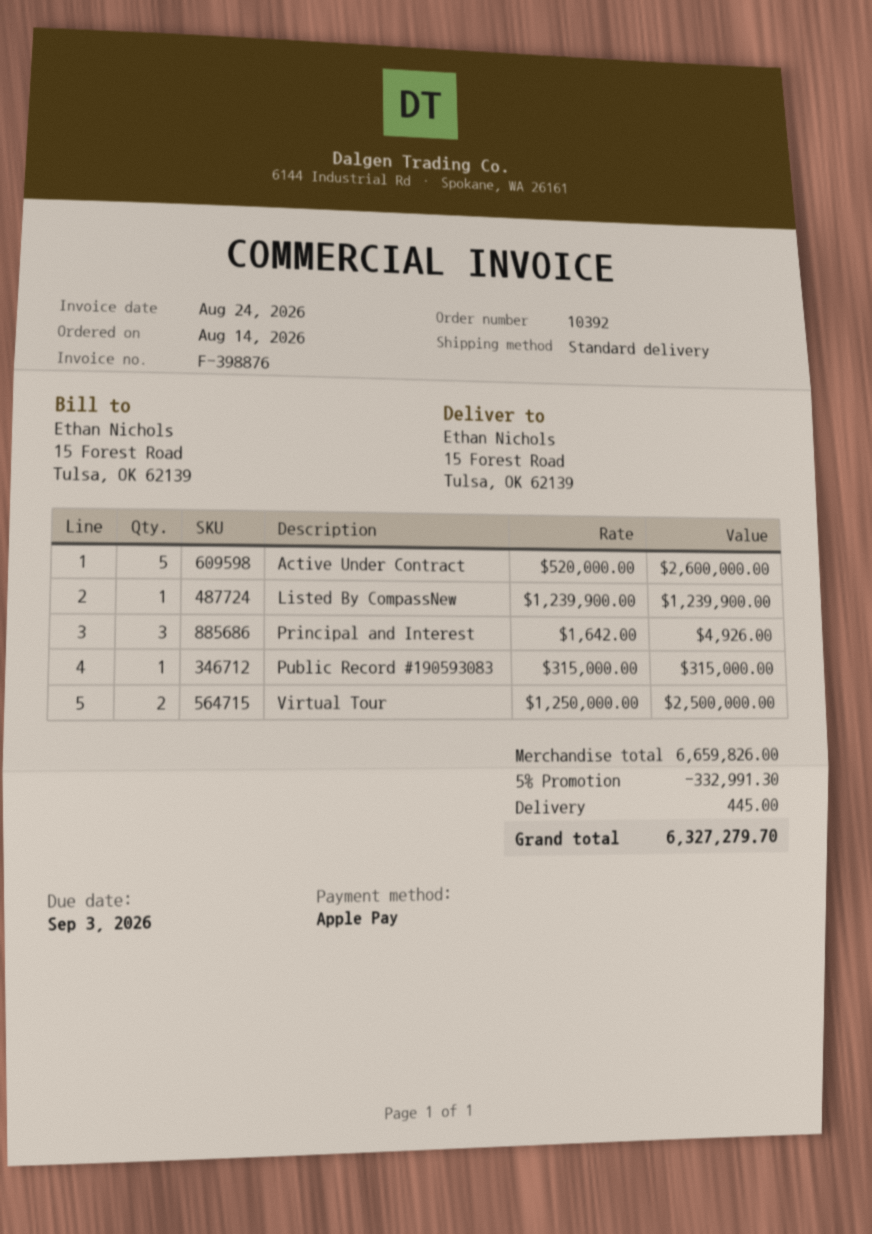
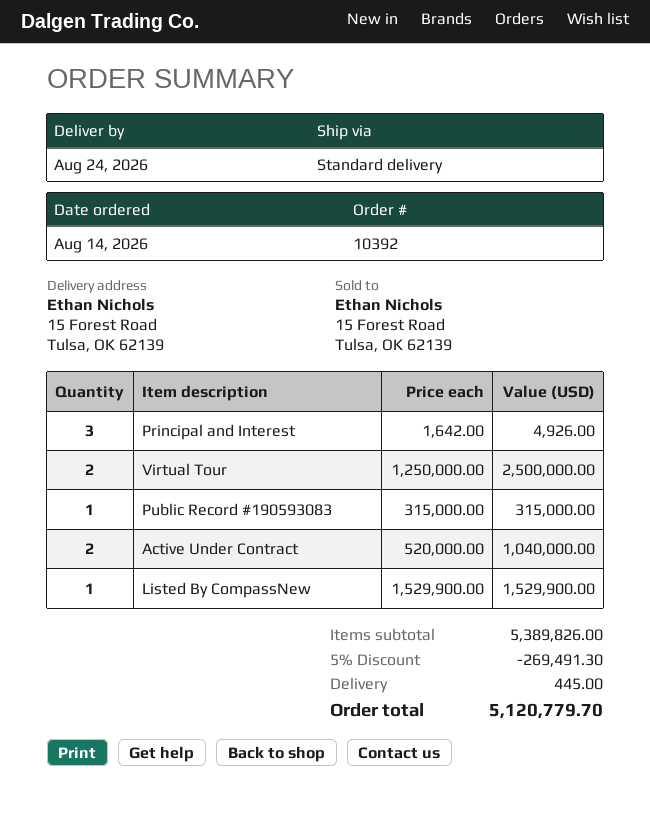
Active Under Contract: 5 x 520000.00 = 2600000.00 -> 2 x 520000.00 = 1040000.00
Listed By CompassNew: 1 x 1239900.00 = 1239900.00 -> 1 x 1529900.00 = 1529900.00
subtotal: 6659826.00 -> 5389826.00
discount: 5% = 332991.30 -> 5% = 269491.30
total: 6327279.70 -> 5120779.70

